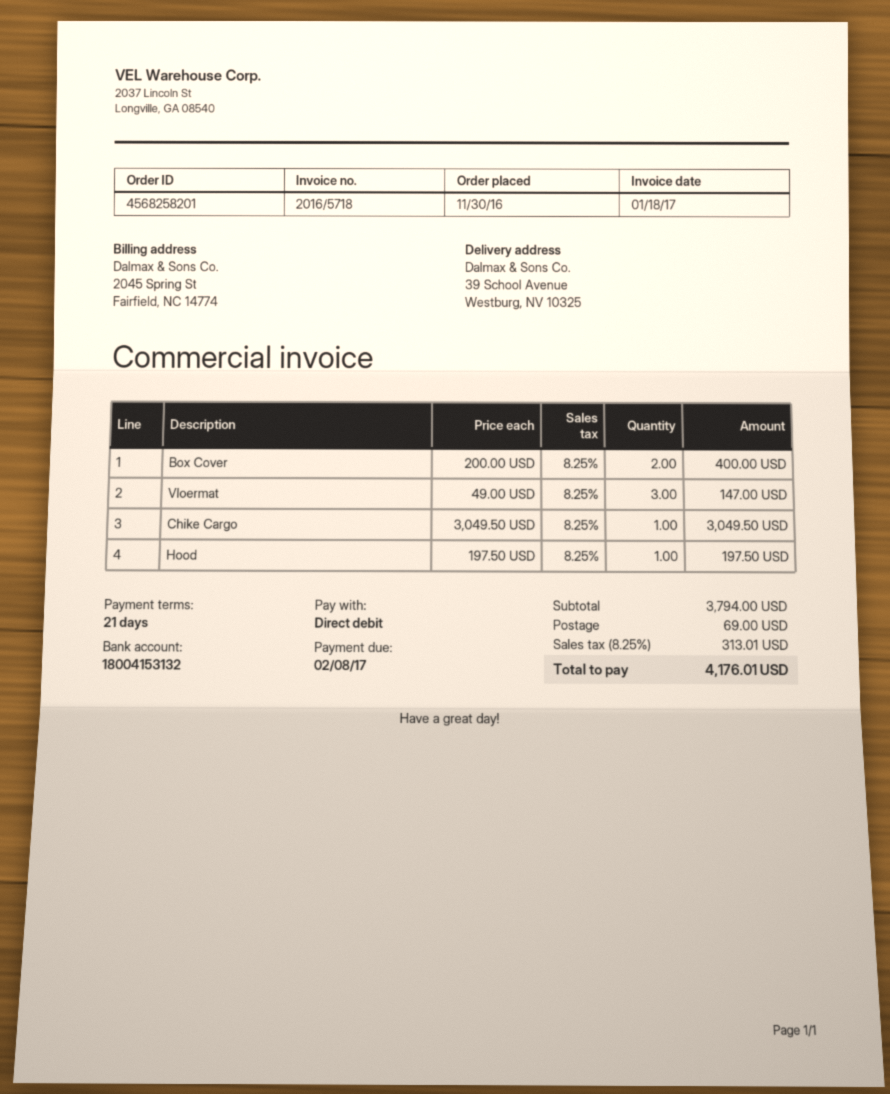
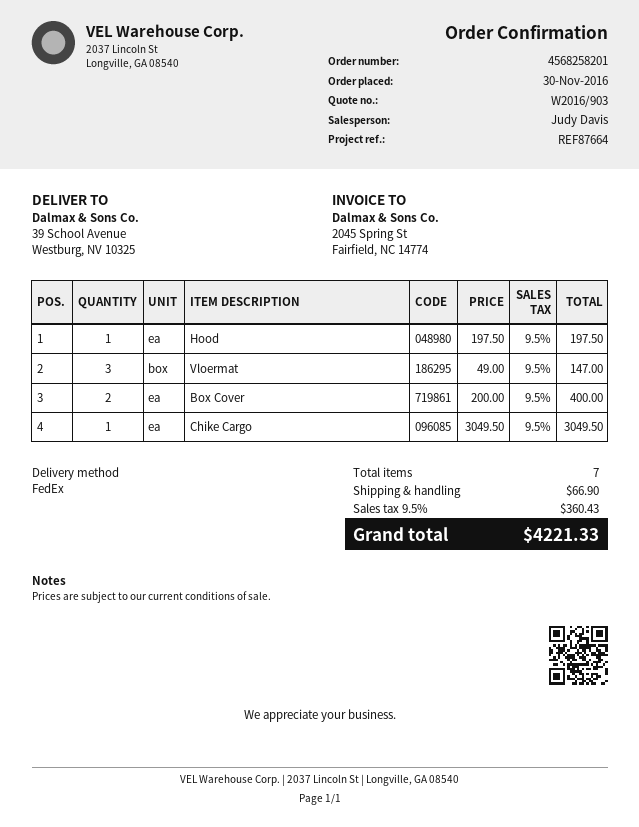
shipping: 69.00 -> 66.90
tax: 8.25% = 313.01 -> 9.5% = 360.43
total: 4176.01 -> 4221.33

